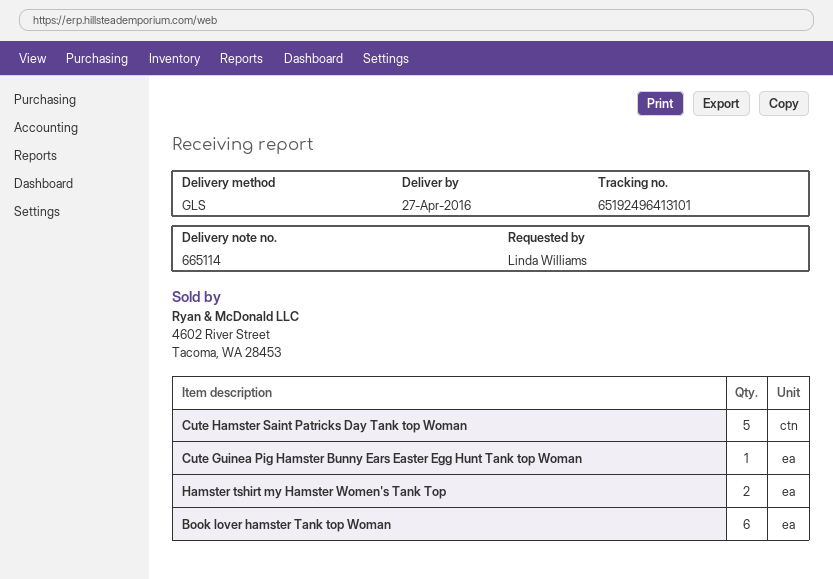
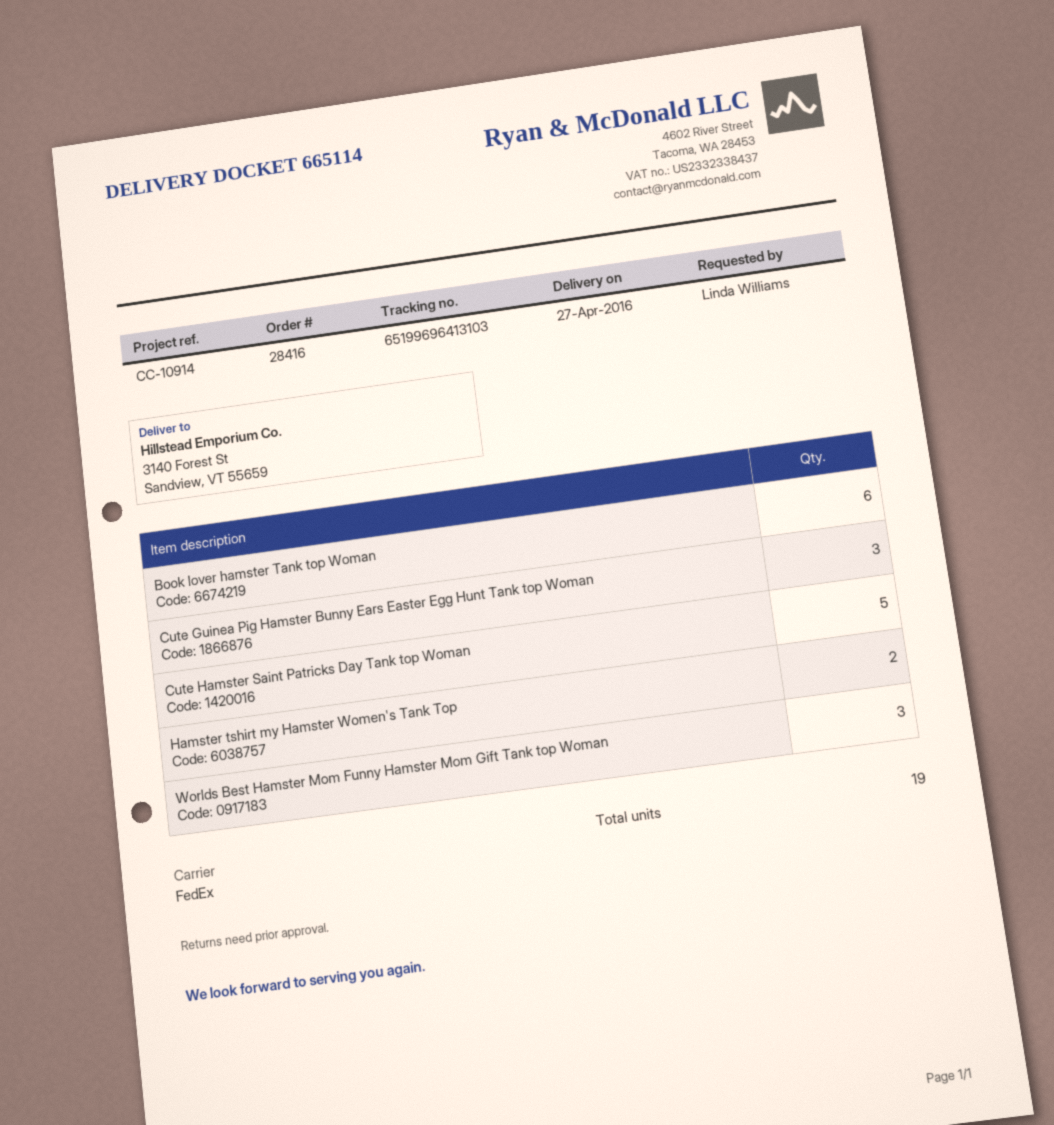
shipping method: GLS -> FedEx
tracking number: 65192496413101 -> 65199696413103
Cute Guinea Pig Hamster Bunny Ears Easter Egg Hunt Tank top Woman: 1 -> 3
Worlds Best Hamster Mom Funny Hamster Mom Gift Tank top Woman: none -> 3

